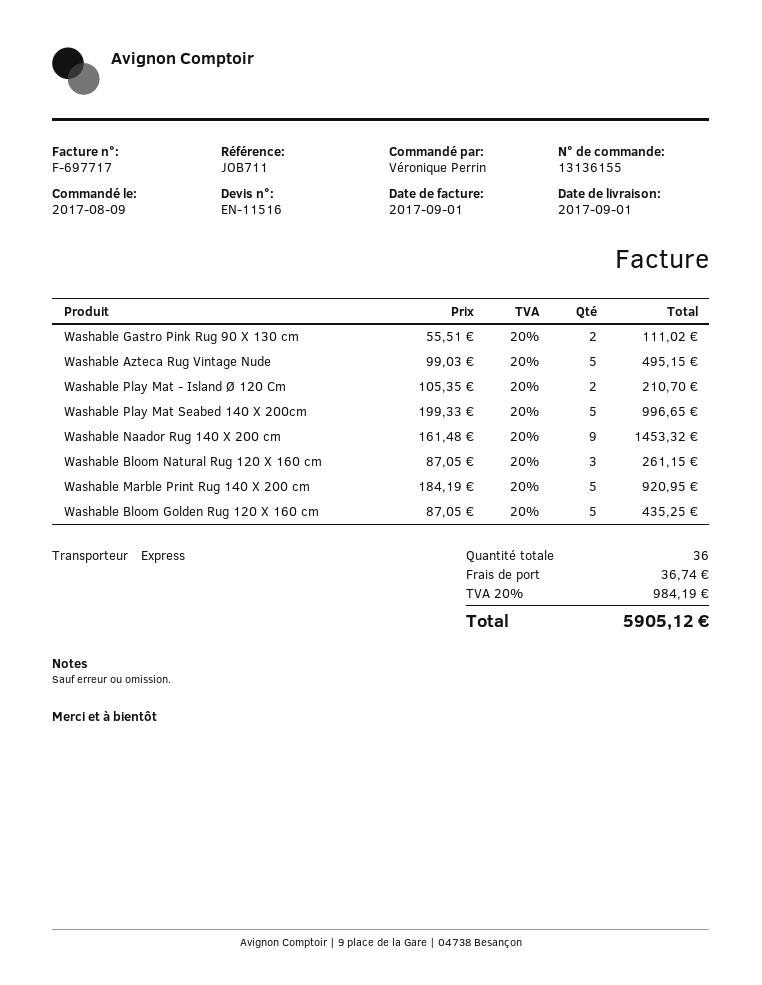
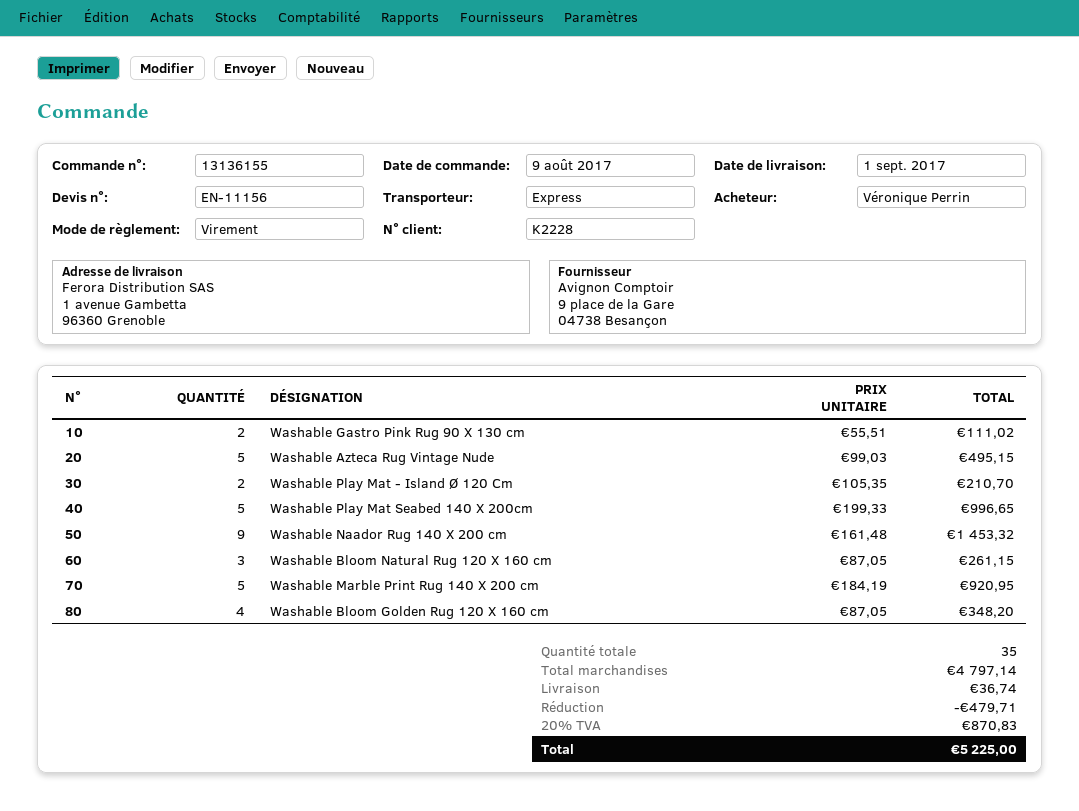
quote number: EN-11516 -> EN-11156
Washable Bloom Golden Rug 120 X 160 cm: 5 x 87.05 = 435.25 -> 4 x 87.05 = 348.20
total quantity: 36 -> 35
discount: none -> 479.71
tax: 20% = 984.19 -> 20% = 870.83
total: 5905.12 -> 5225.00

